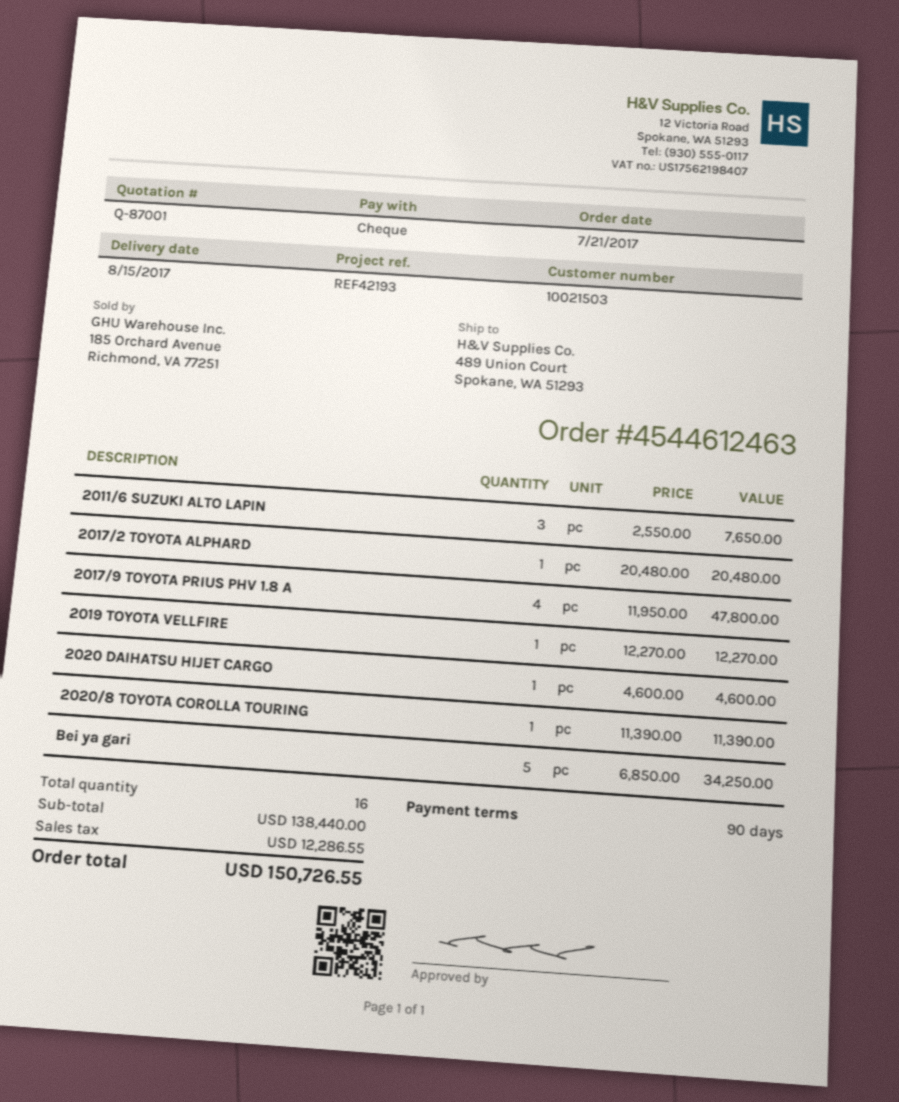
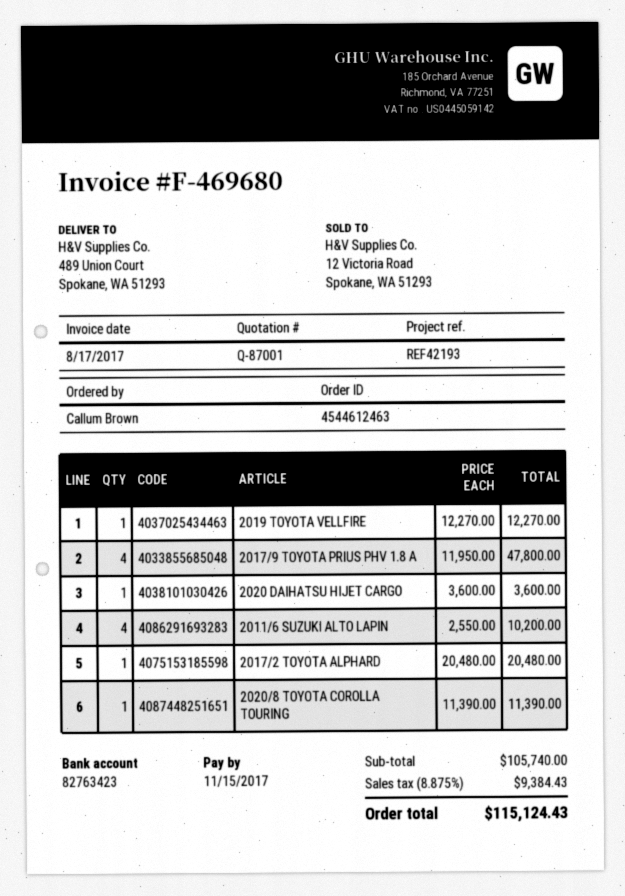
2011/6 SUZUKI ALTO LAPIN: 3 x 2550.00 = 7650.00 -> 4 x 2550.00 = 10200.00
2020 DAIHATSU HIJET CARGO: 1 x 4600.00 = 4600.00 -> 1 x 3600.00 = 3600.00
Bei ya gari: 5 x 6850.00 = 34250.00 -> none
subtotal: 138440.00 -> 105740.00
tax: 12286.55 -> 9384.43
total: 150726.55 -> 115124.43

